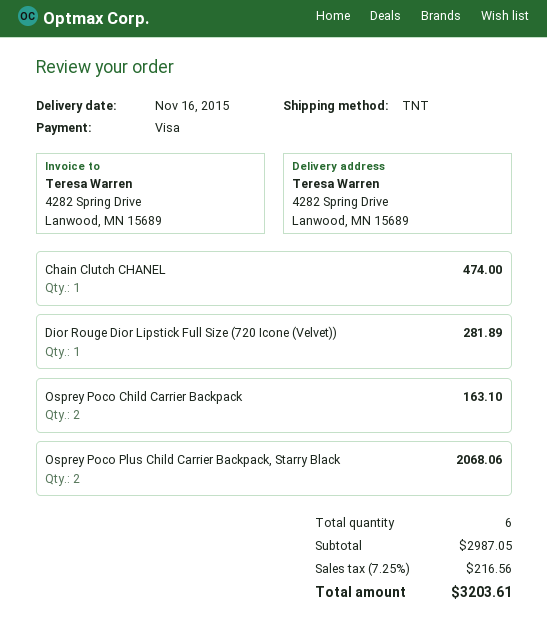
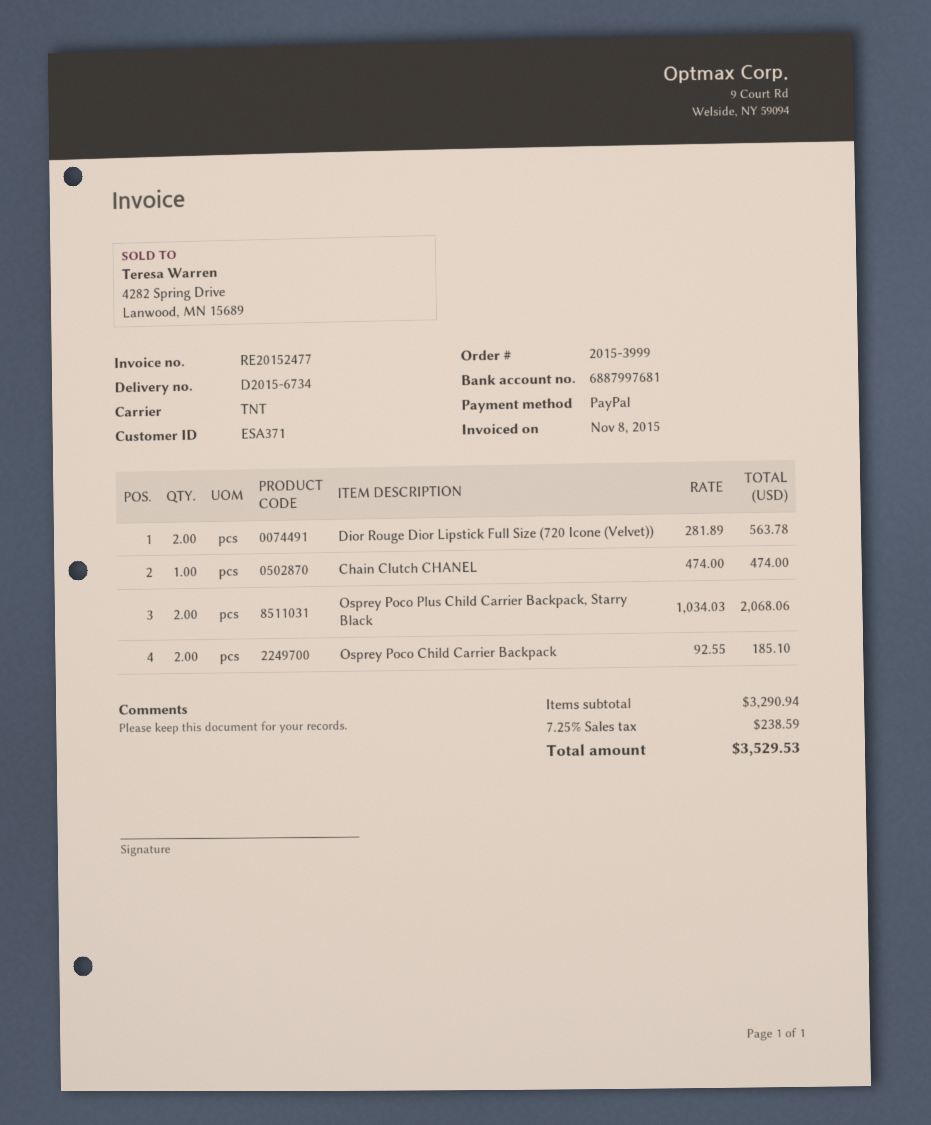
payment method: Visa -> PayPal
Dior Rouge Dior Lipstick Full Size (720 Icone (Velvet)): 1 for 281.89 -> 2 for 563.78
Osprey Poco Child Carrier Backpack: 2 for 163.10 -> 2 for 185.10
subtotal: 2987.05 -> 3290.94
tax: 7.25% = 216.56 -> 7.25% = 238.59
total: 3203.61 -> 3529.53

